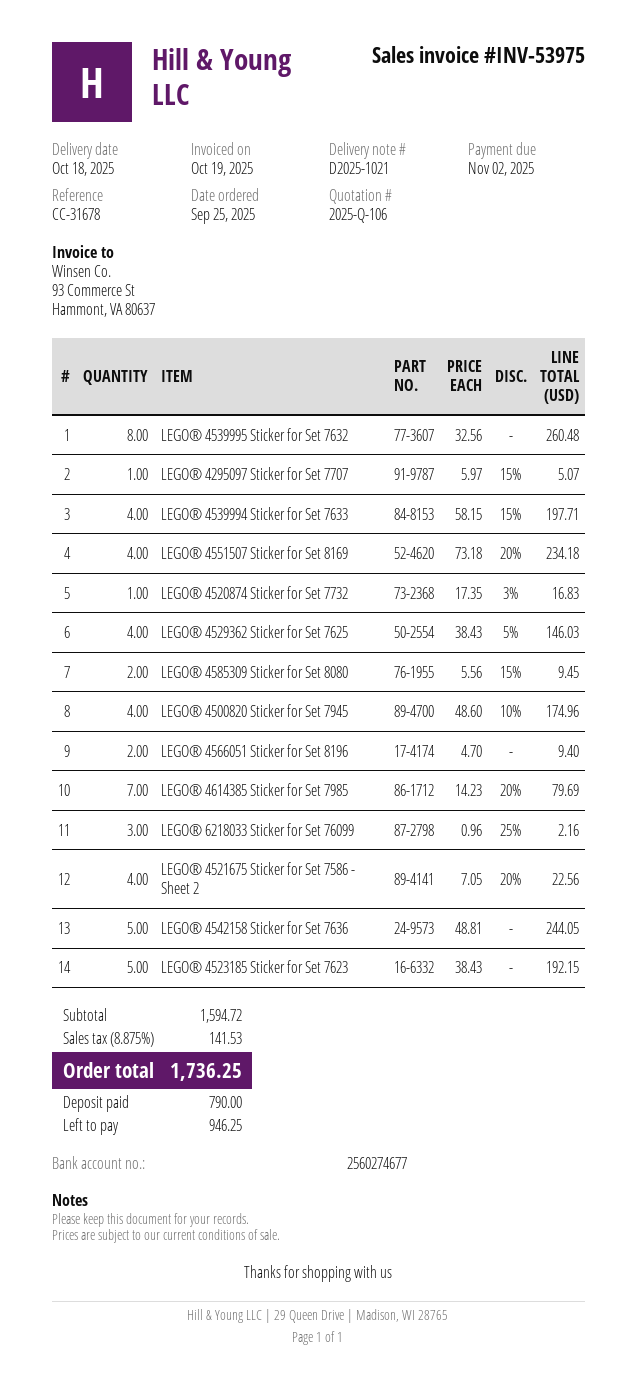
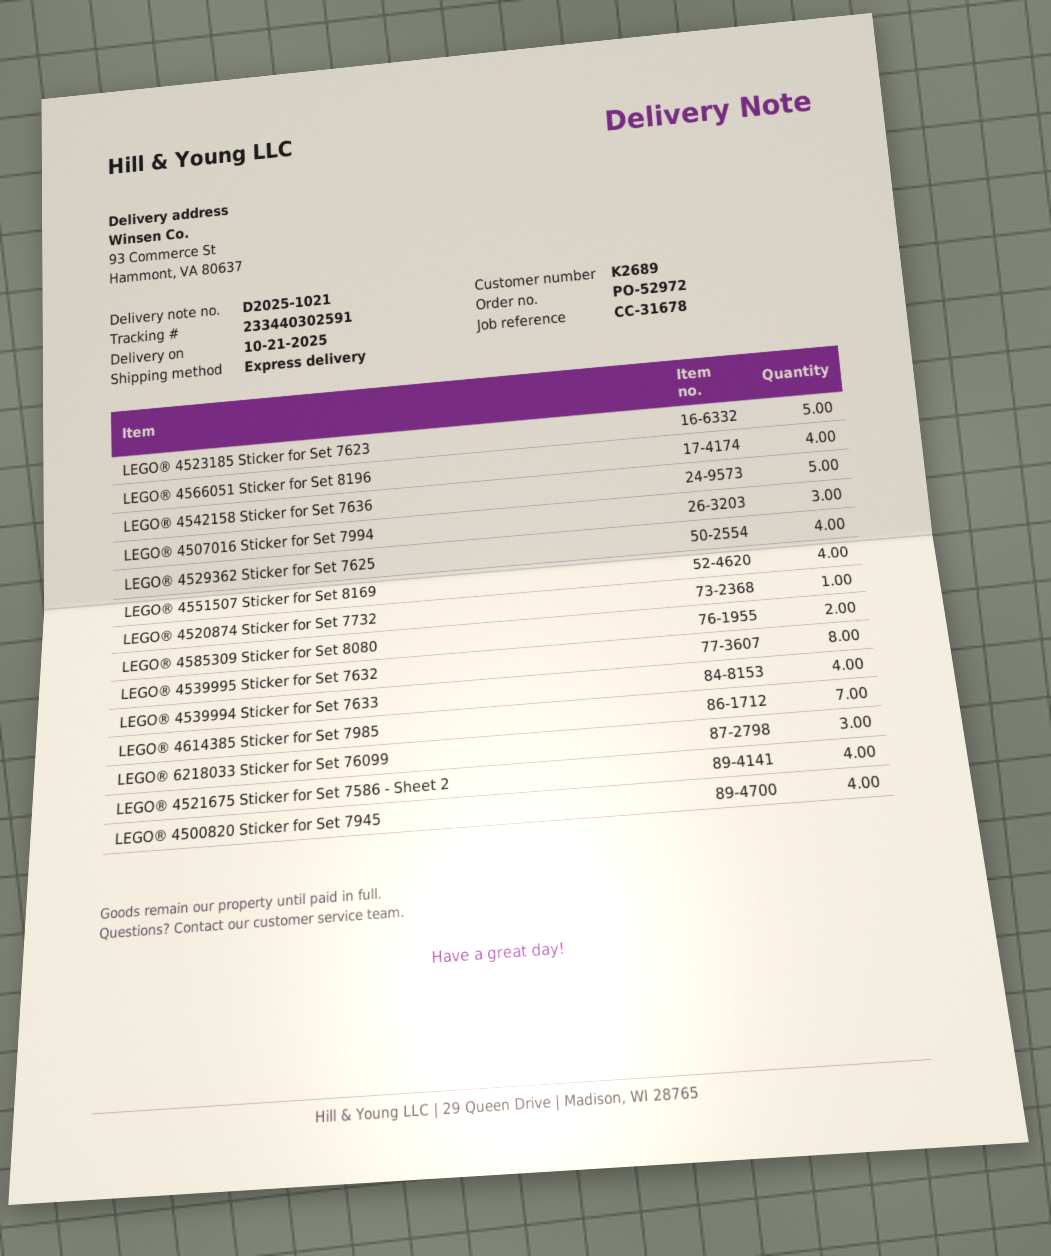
delivery date: 2025-10-18 -> 2025-10-21
LEGO® 4295097 Sticker for Set 7707: 1 -> none
LEGO® 4566051 Sticker for Set 8196: 2 -> 4
LEGO® 4507016 Sticker for Set 7994: none -> 3

